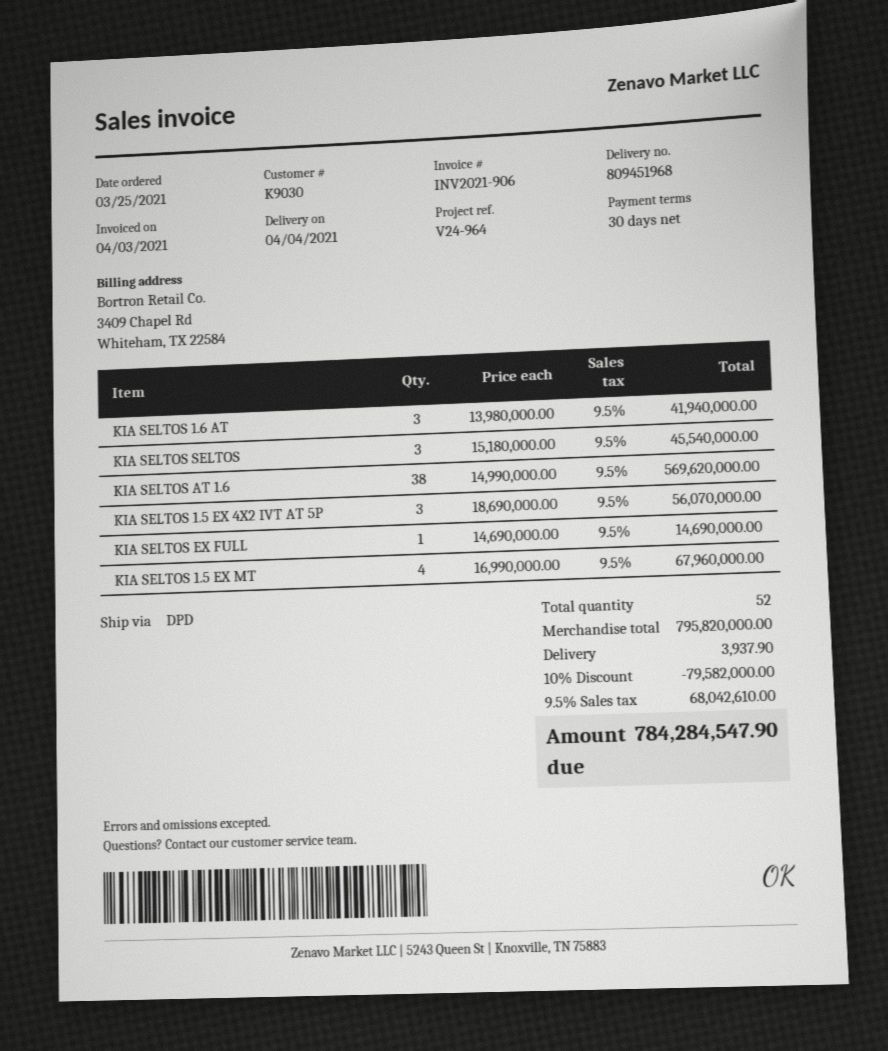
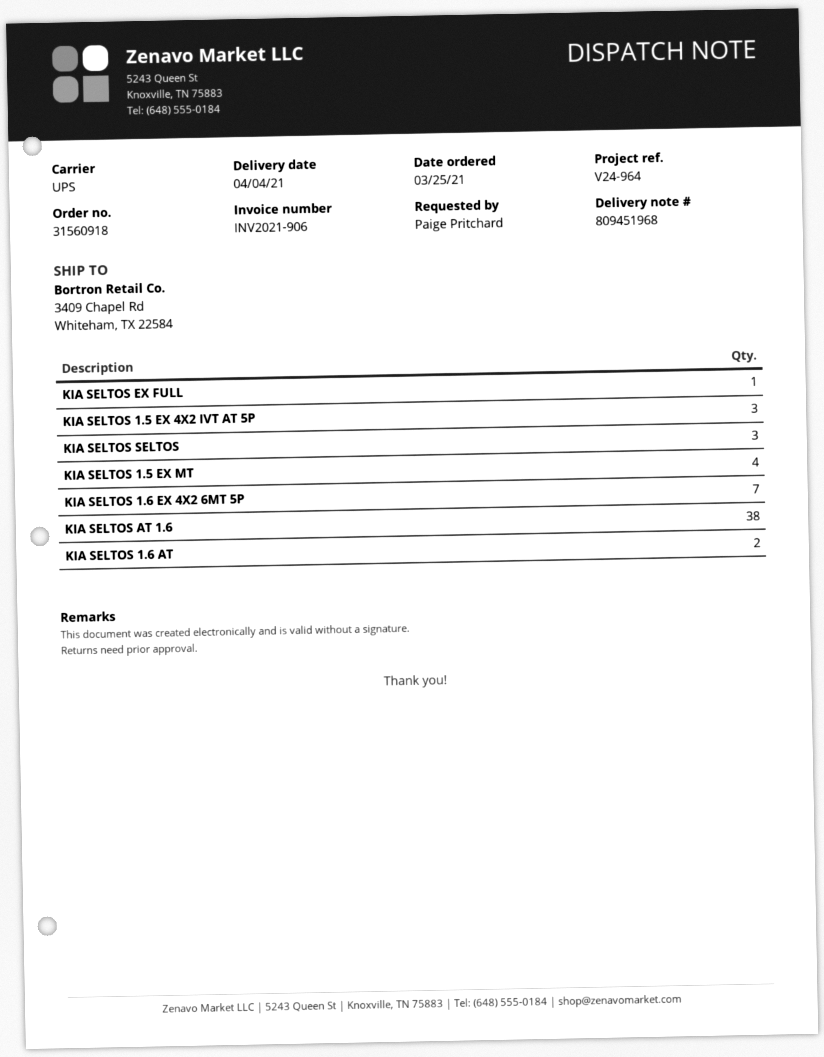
shipping method: DPD -> UPS
KIA SELTOS 1.6 AT: 3 -> 2
KIA SELTOS 1.6 EX 4X2 6MT 5P: none -> 7

